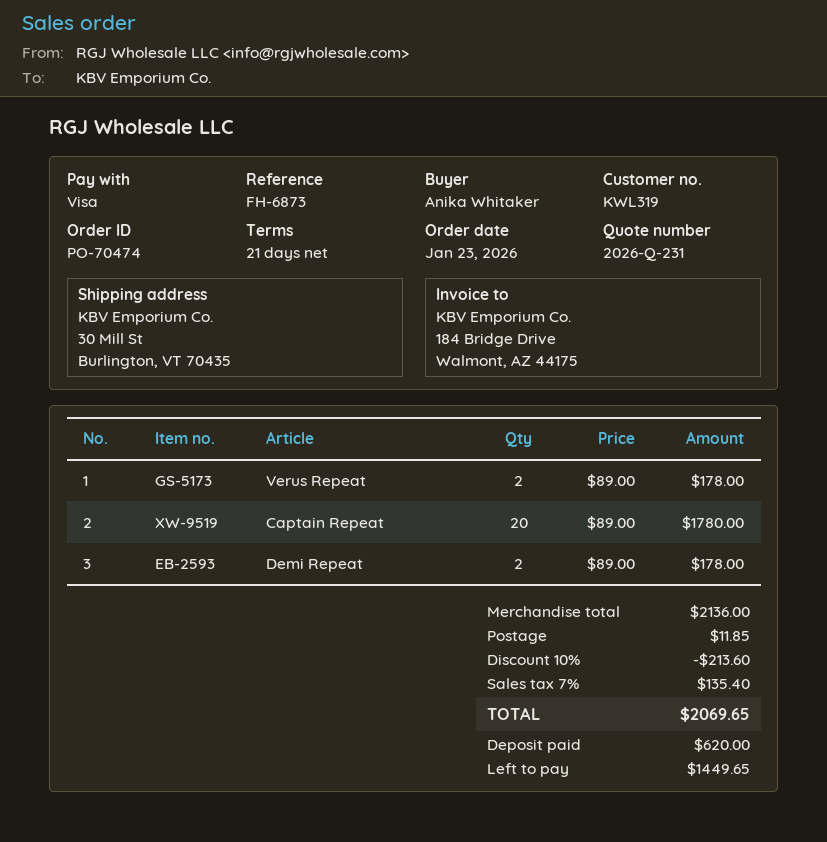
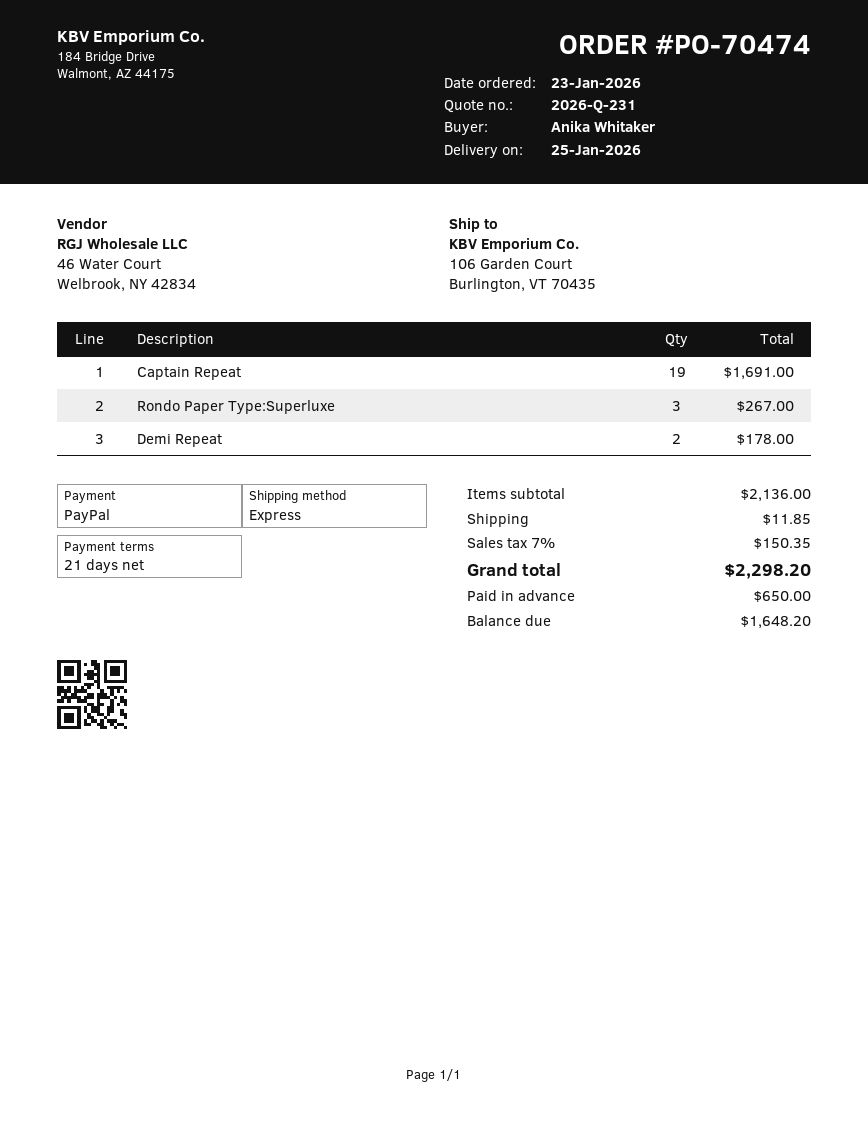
payment method: Visa -> PayPal
ship to: 30 Mill St, Burlington, VT 70435 -> 106 Garden Court, Burlington, VT 70435
Verus Repeat: 2 for 178.00 -> none
Captain Repeat: 20 for 1780.00 -> 19 for 1691.00
Rondo Paper Type:Superluxe: none -> 3 for 267.00
discount: 10% = 213.60 -> none
tax: 7% = 135.40 -> 7% = 150.35
total: 2069.65 -> 2298.20
deposit: 620.00 -> 650.00
balance: 1449.65 -> 1648.20

